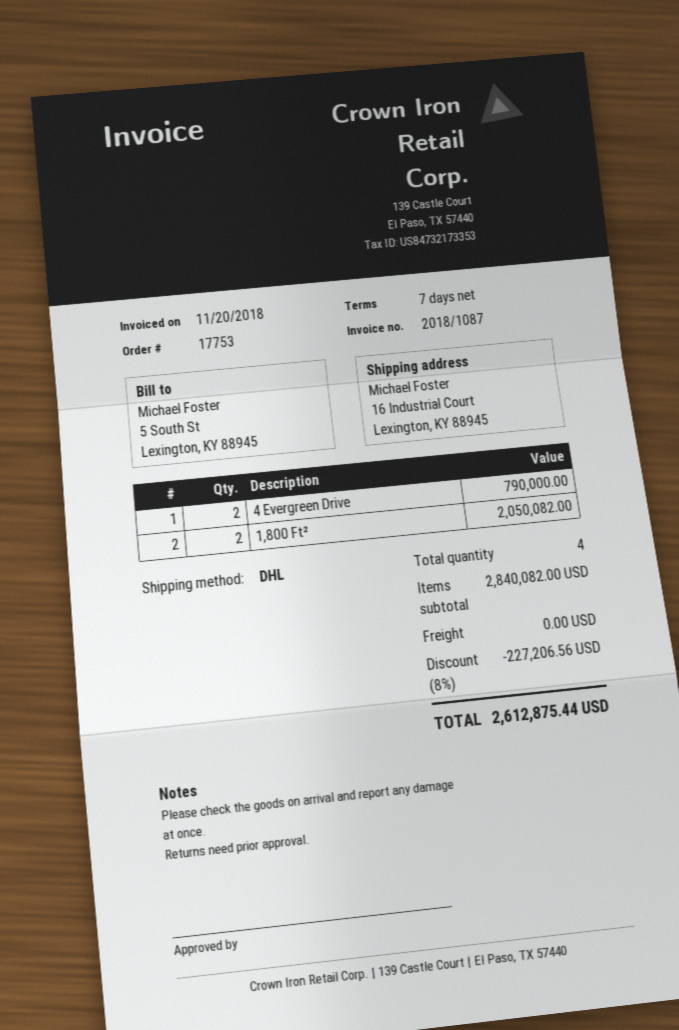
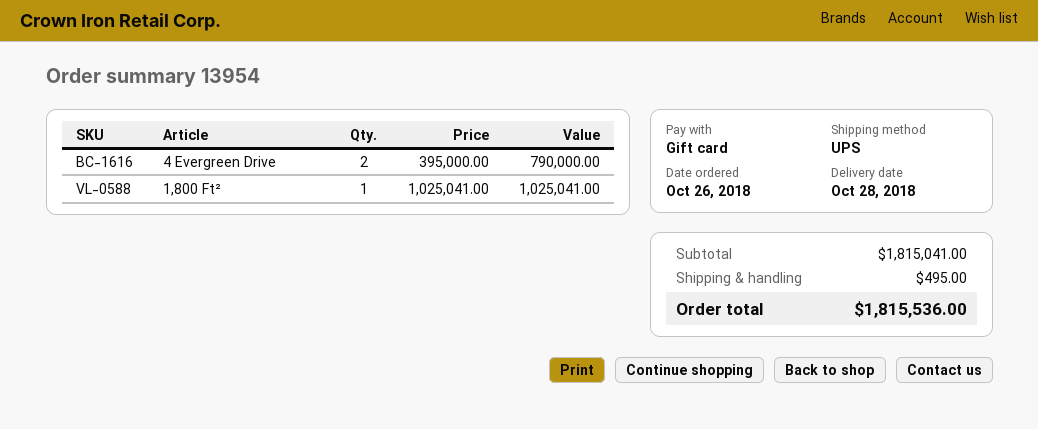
order number: 17753 -> 13954
shipping method: DHL -> UPS
1,800 Ft²: 2 for 2050082.00 -> 1 for 1025041.00
subtotal: 2840082.00 -> 1815041.00
discount: 8% = 227206.56 -> none
shipping: 0.00 -> 495.00
total: 2612875.44 -> 1815536.00

